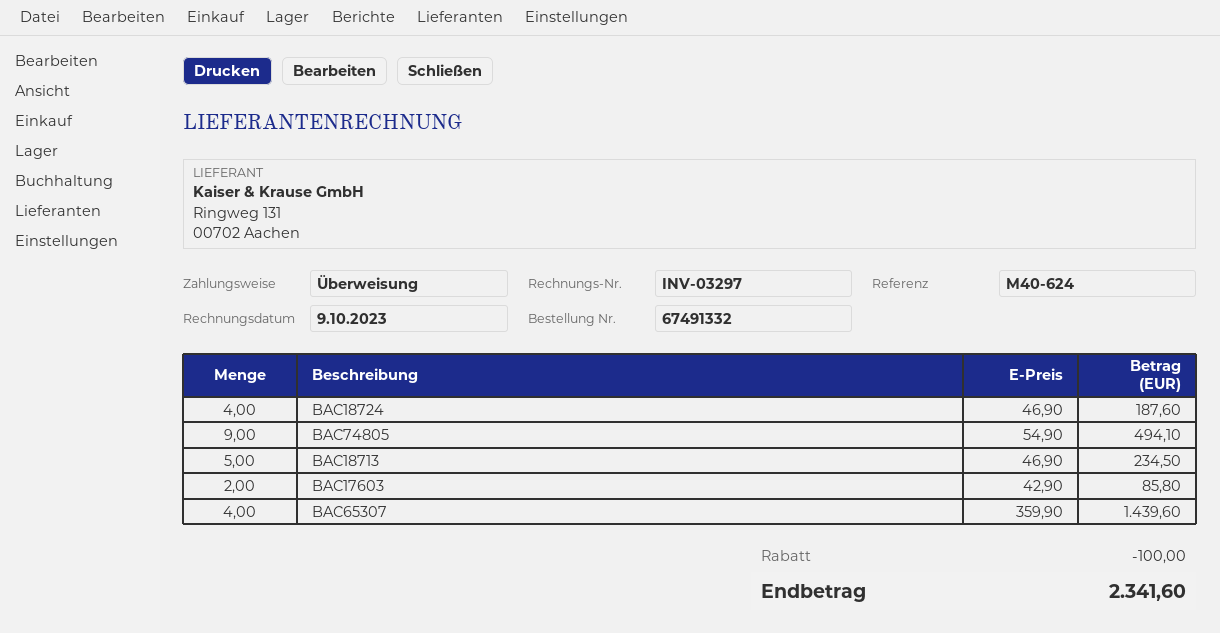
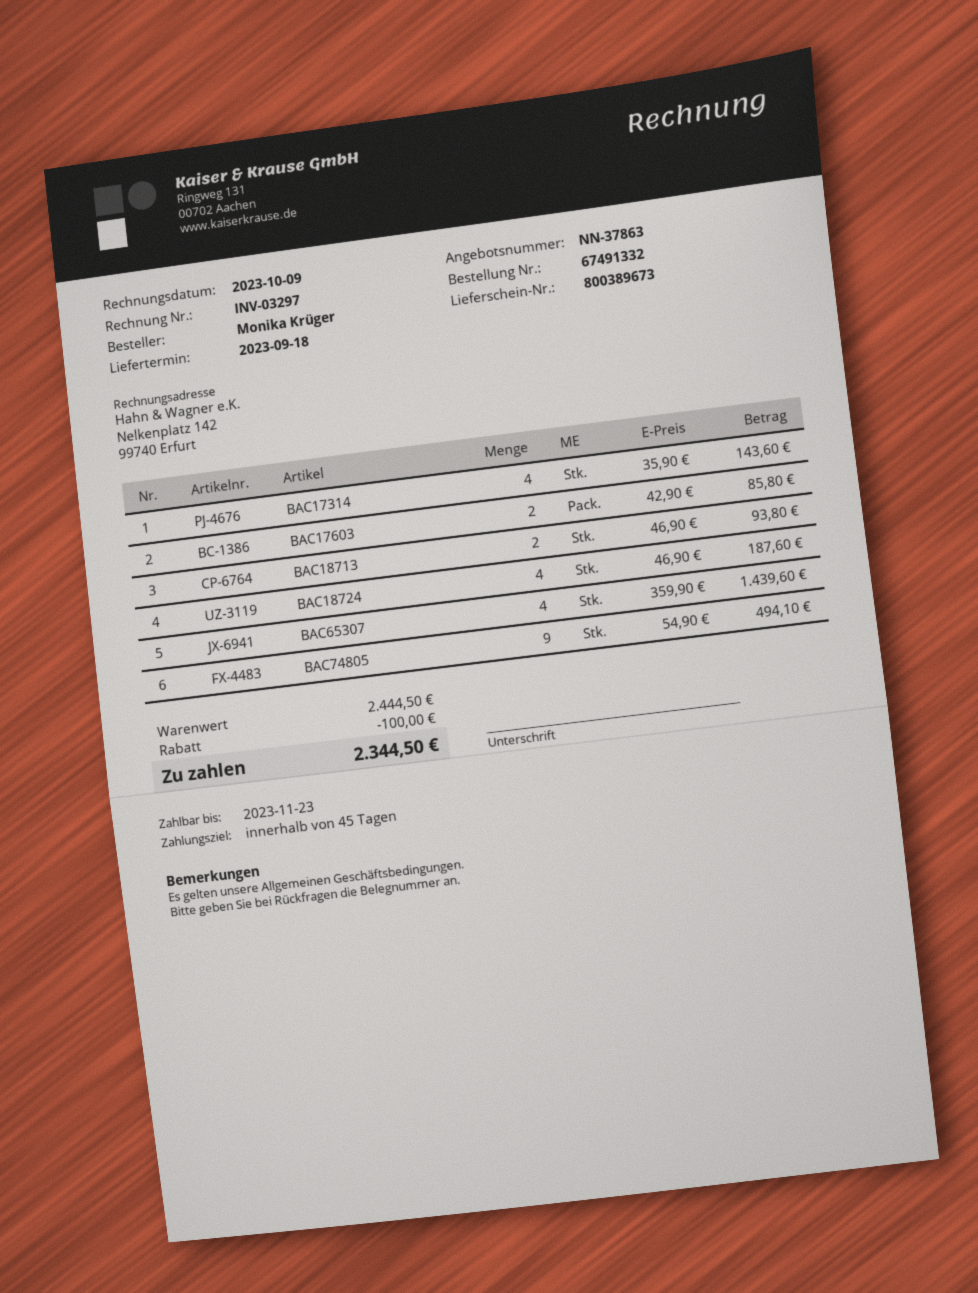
BAC18713: 5 x 46.90 = 234.50 -> 2 x 46.90 = 93.80
BAC17314: none -> 4 x 35.90 = 143.60
total: 2341.60 -> 2344.50

